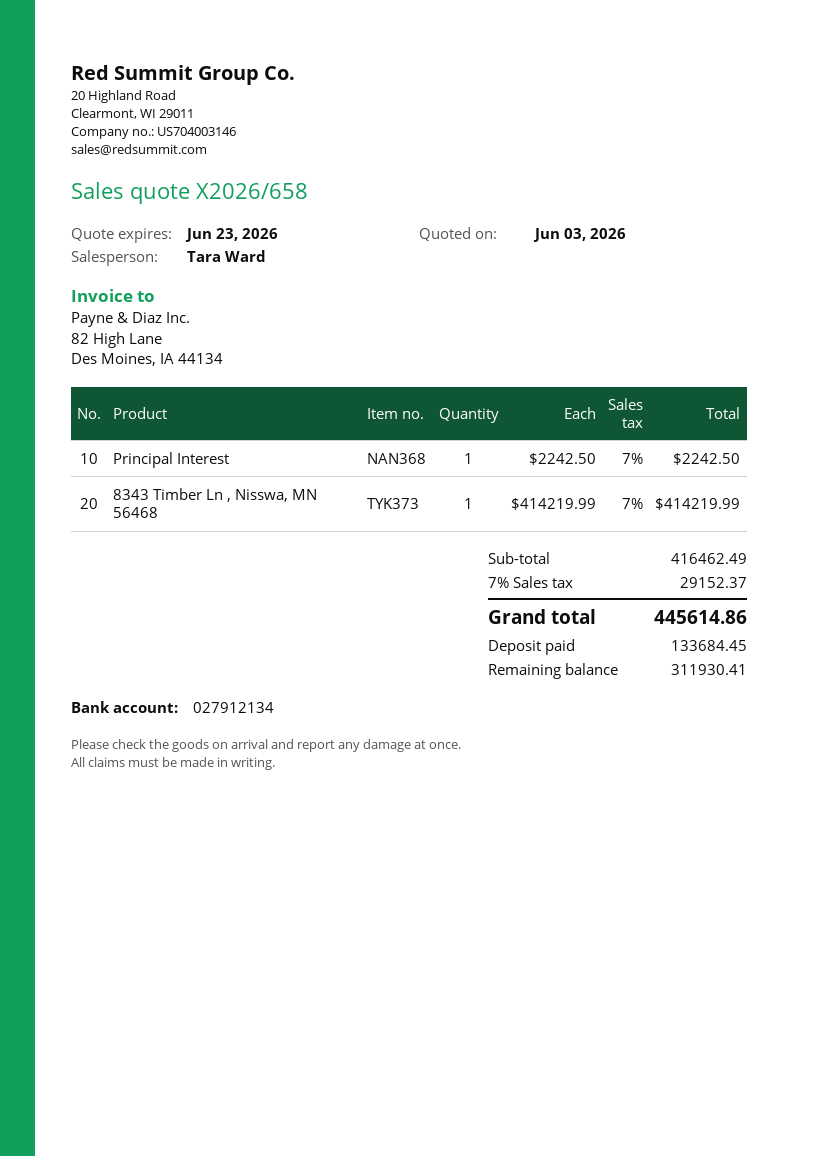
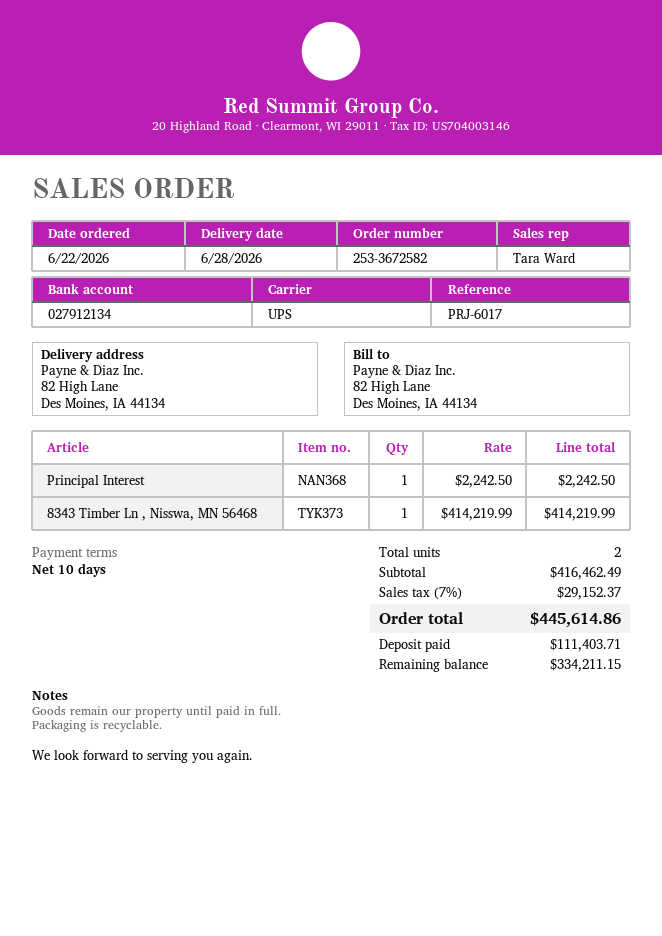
deposit: 133684.45 -> 111403.71
balance: 311930.41 -> 334211.15

